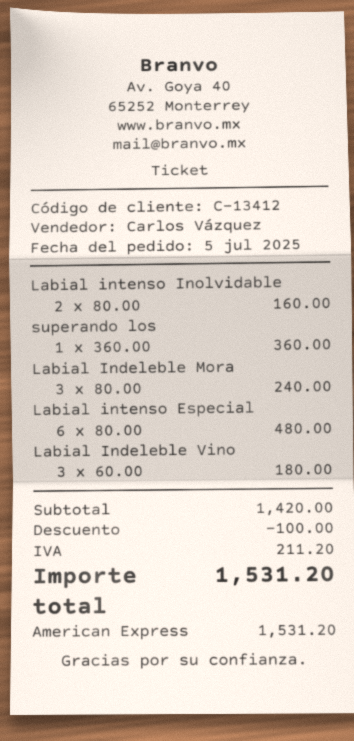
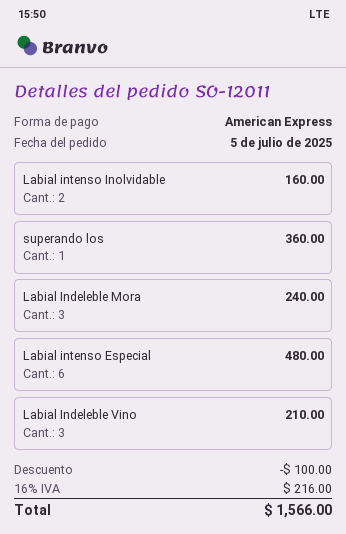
Labial Indeleble Vino: 3 for 180.00 -> 3 for 210.00
tax: 211.20 -> 216.00
total: 1531.20 -> 1566.00

